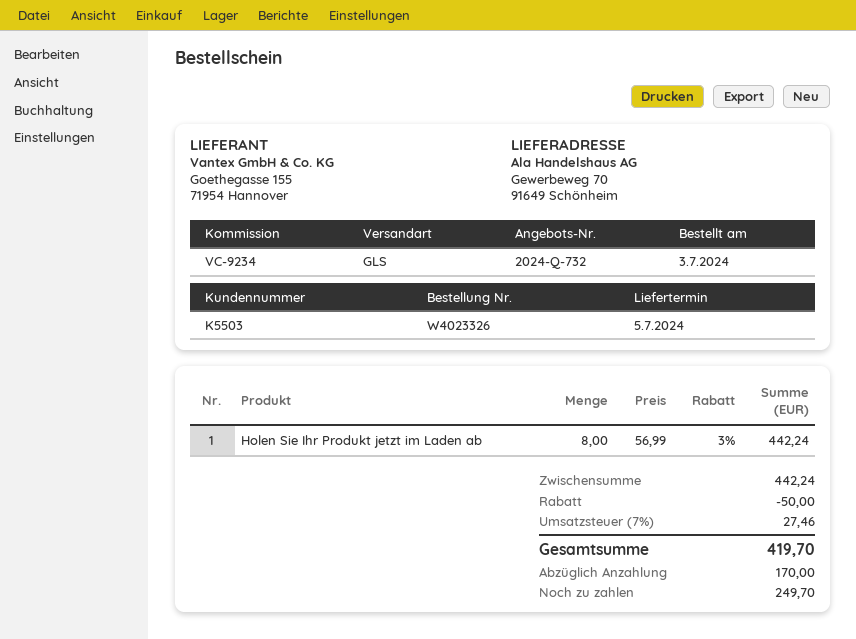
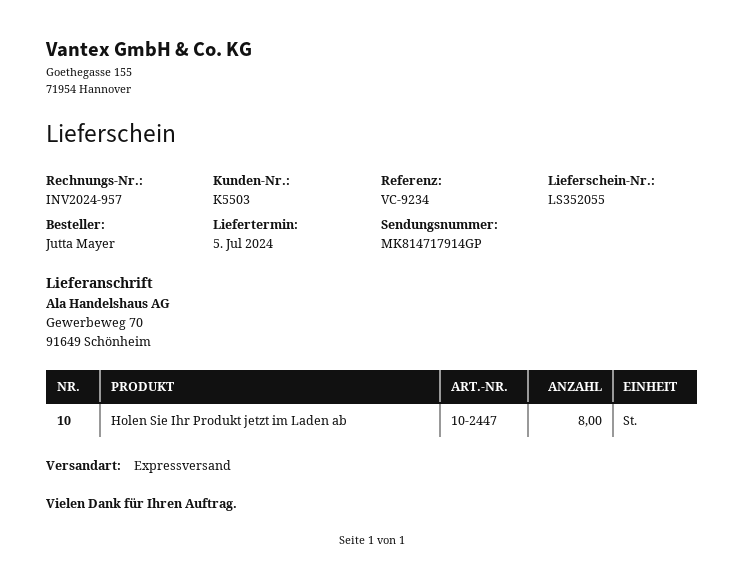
shipping method: GLS -> express

